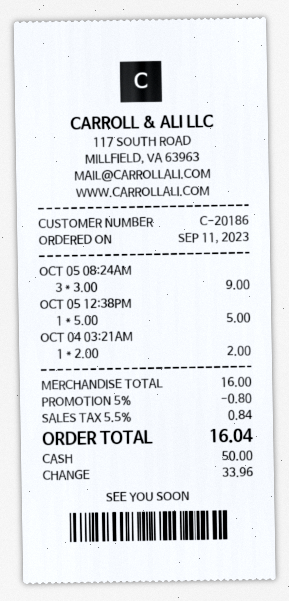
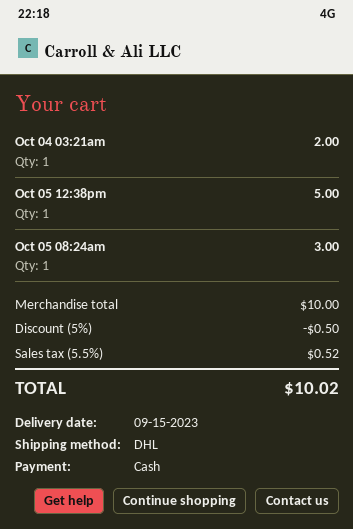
OCT 05 08:24AM: 3 for 9.00 -> 1 for 3.00
subtotal: 16.00 -> 10.00
discount: 5% = 0.80 -> 5% = 0.50
tax: 5.5% = 0.84 -> 5.5% = 0.52
total: 16.04 -> 10.02

